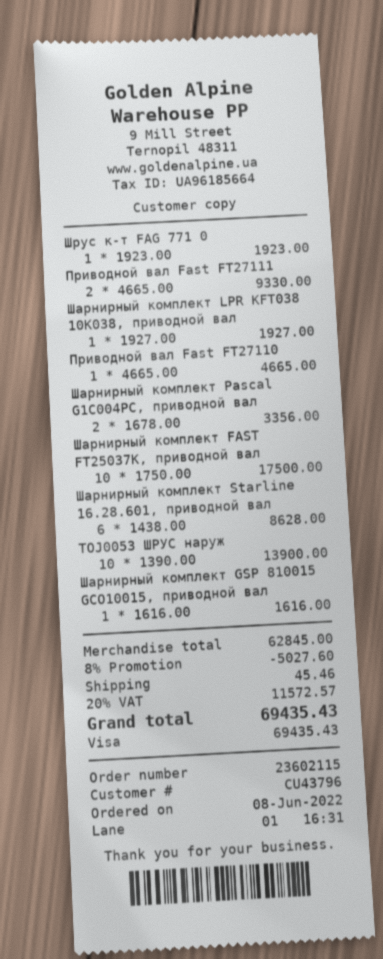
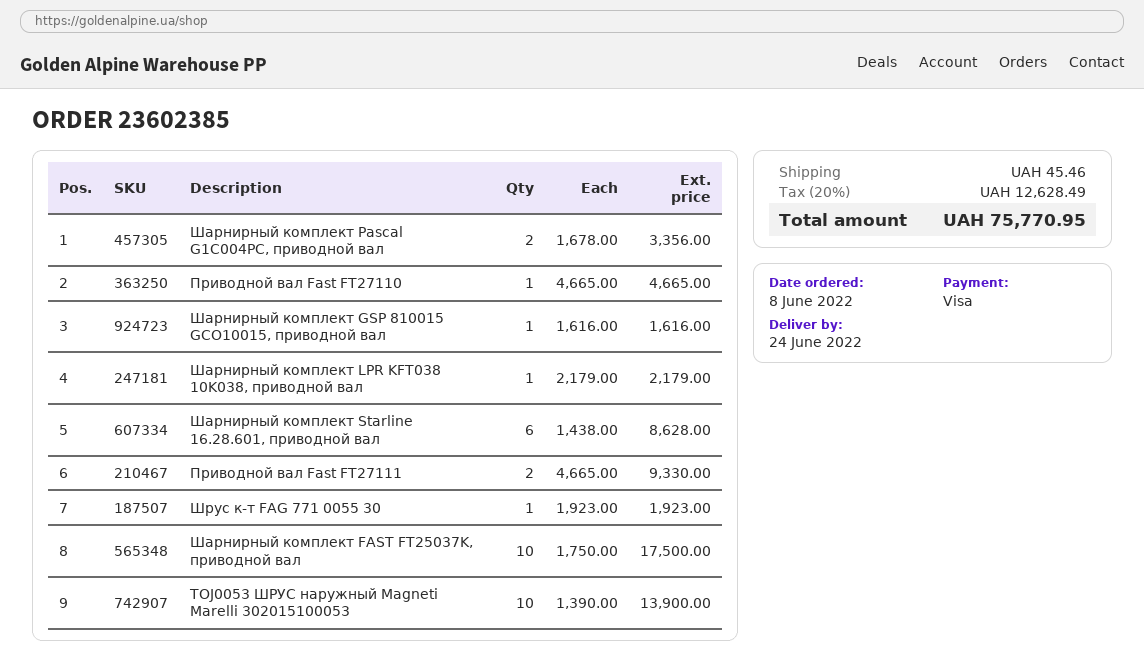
order number: 23602115 -> 23602385
Шарнирный комплект LPR KFT038 10K038, приводной вал: 1 x 1927.00 = 1927.00 -> 1 x 2179.00 = 2179.00
discount: 8% = 5027.60 -> none
tax: 20% = 11572.57 -> 20% = 12628.49
total: 69435.43 -> 75770.95

